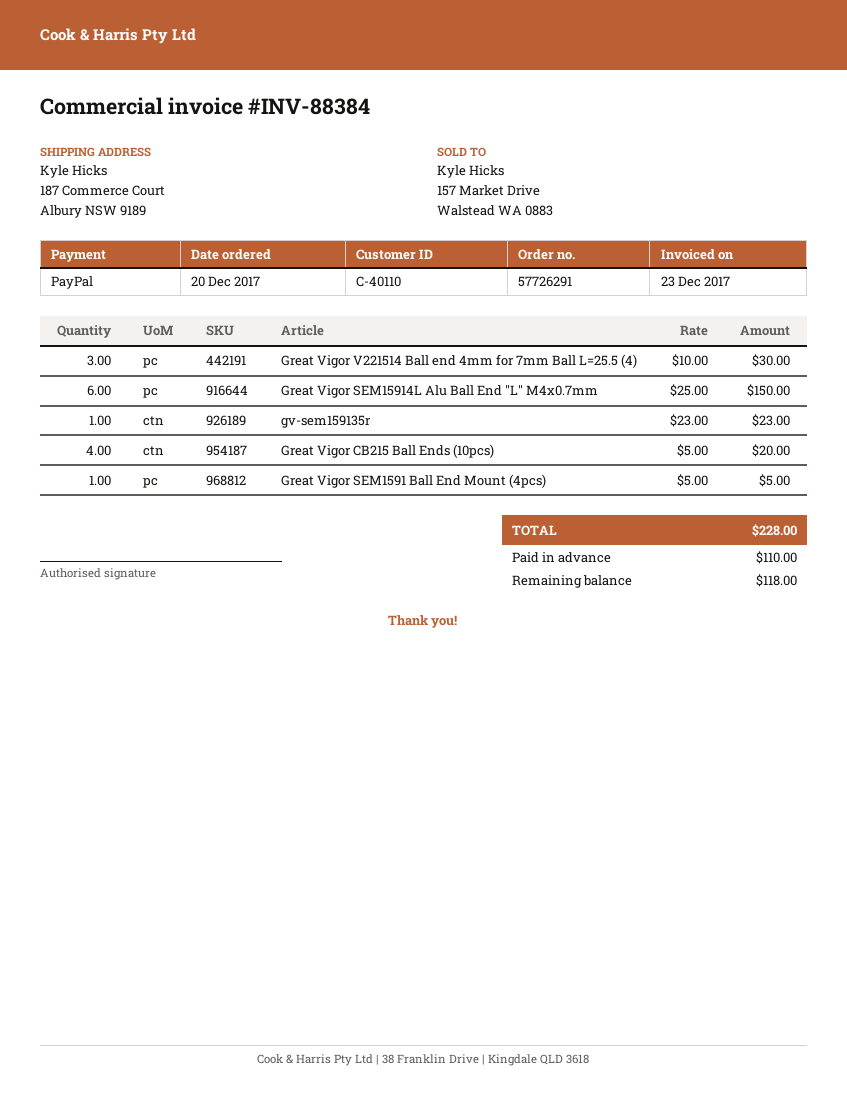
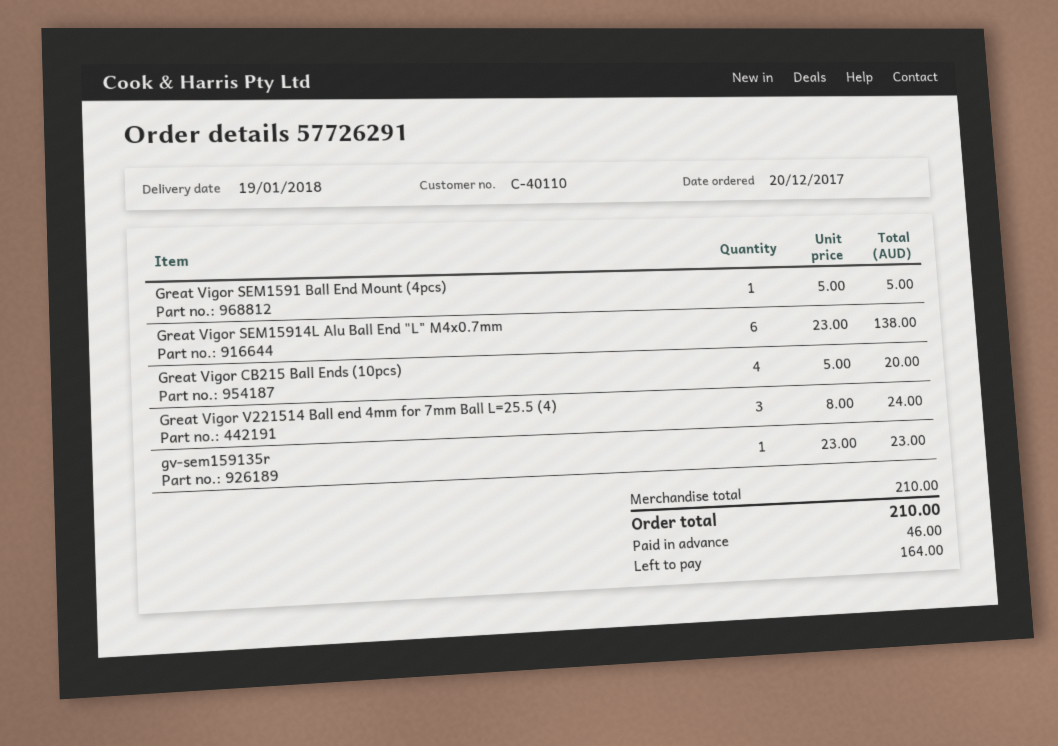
Great Vigor V221514 Ball end 4mm for 7mm Ball L=25.5 (4): 3 x 10.00 = 30.00 -> 3 x 8.00 = 24.00
Great Vigor SEM15914L Alu Ball End "L" M4x0.7mm: 6 x 25.00 = 150.00 -> 6 x 23.00 = 138.00
total: 228.00 -> 210.00
deposit: 110.00 -> 46.00
balance: 118.00 -> 164.00

